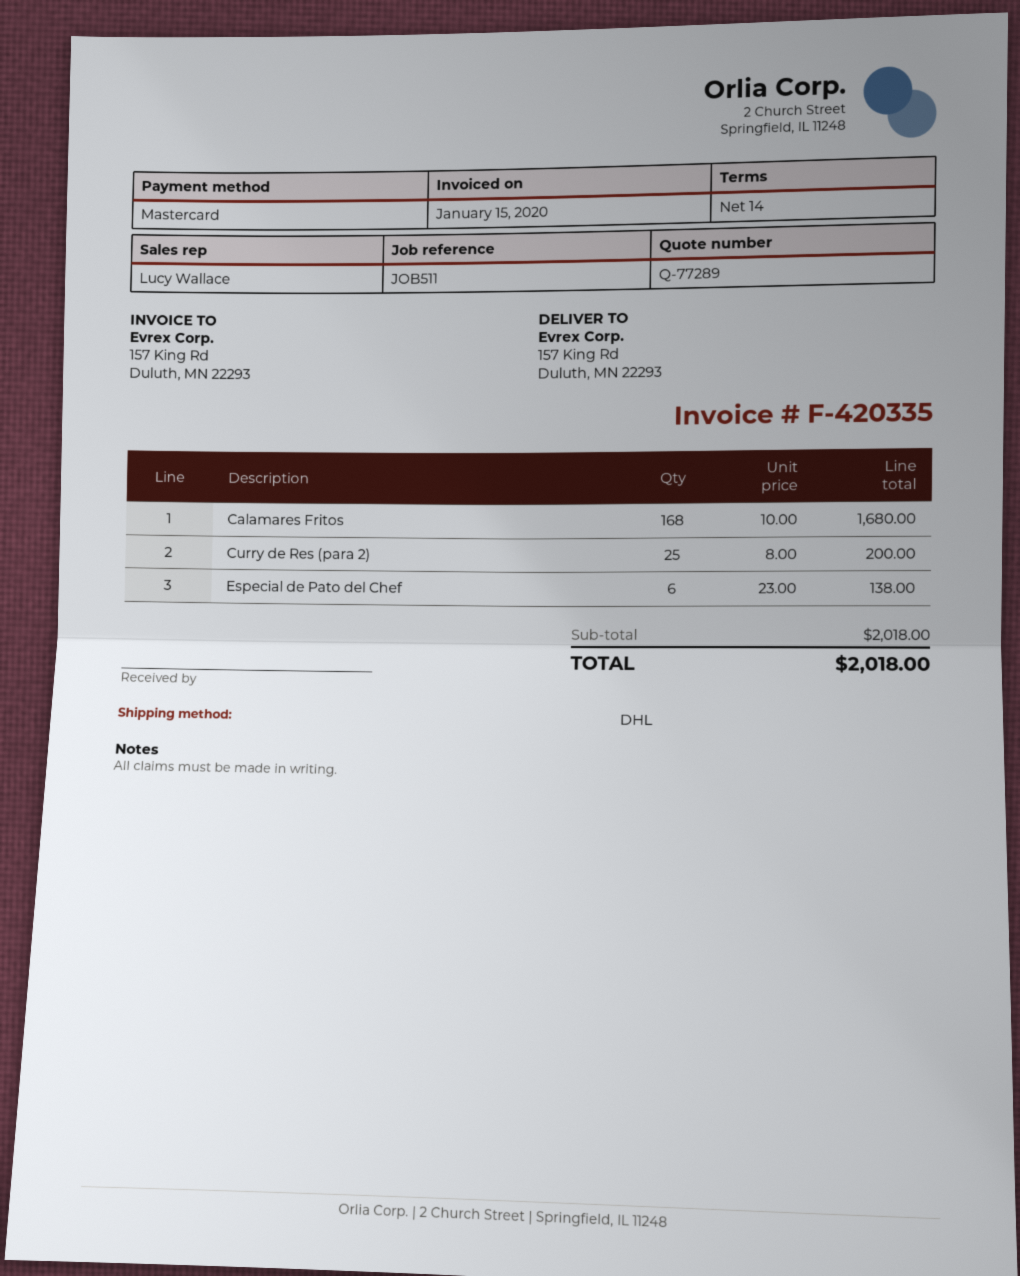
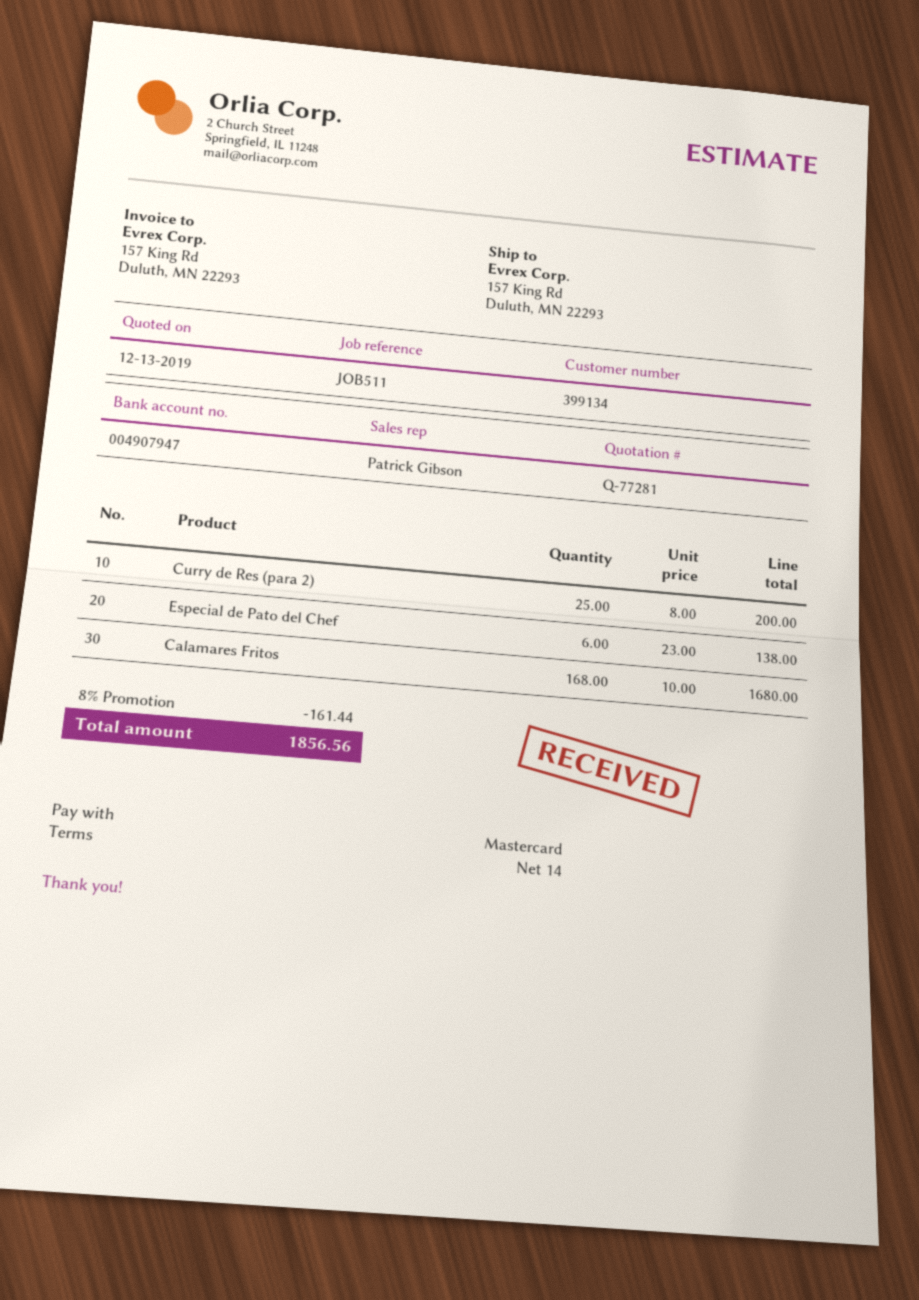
quote number: Q-77289 -> Q-77281
sales rep: Lucy Wallace -> Patrick Gibson
discount: none -> 8% = 161.44
total: 2018.00 -> 1856.56

